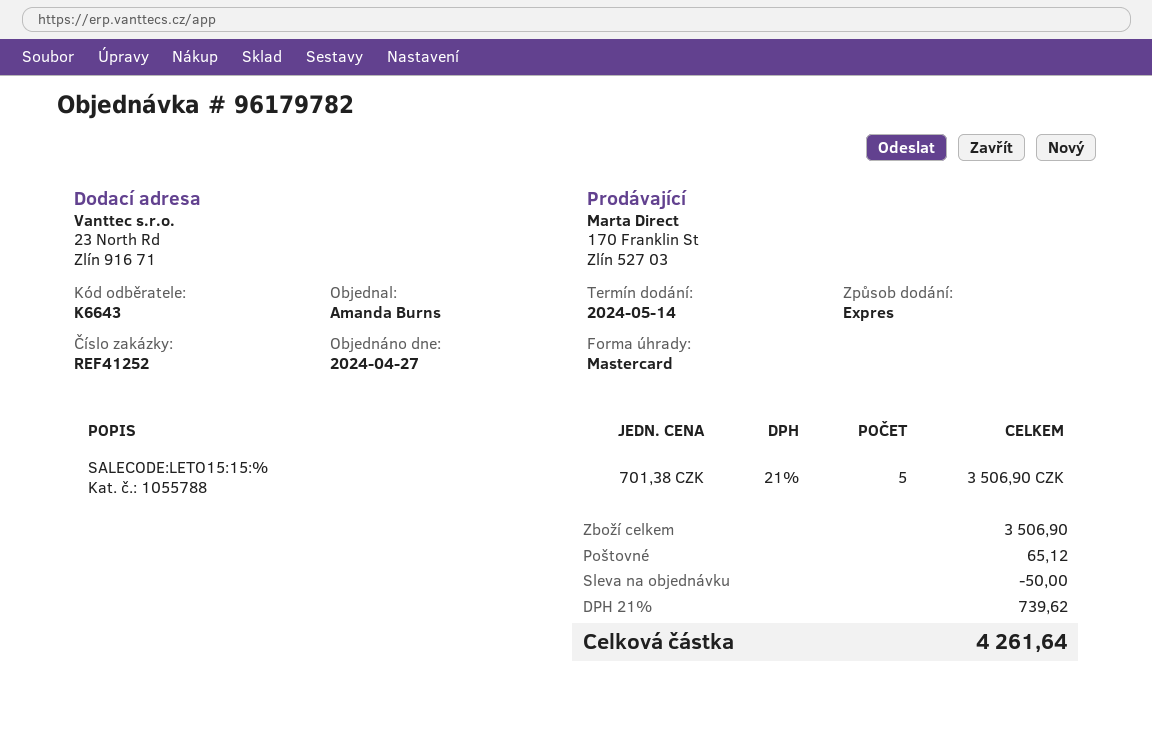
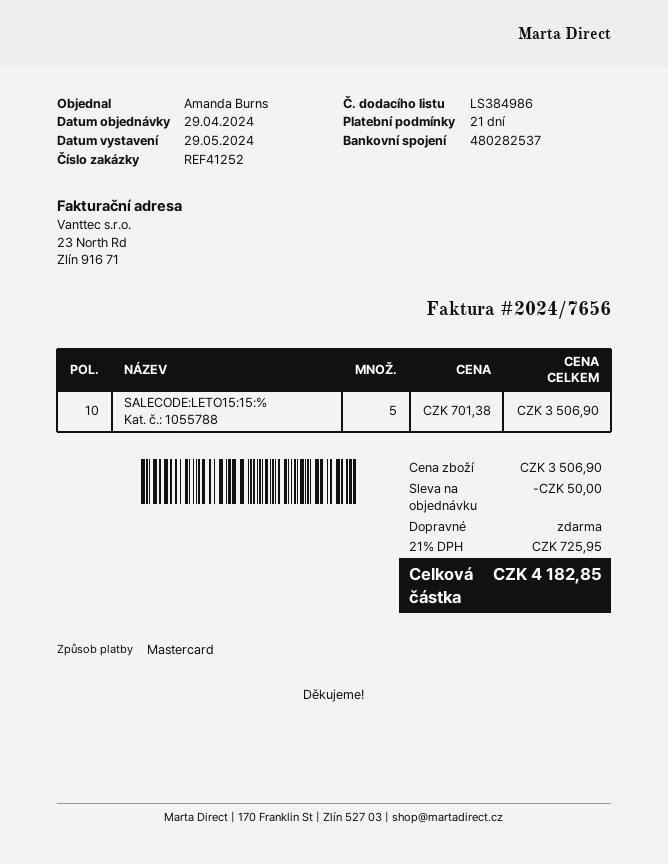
order date: 2024-04-27 -> 2024-04-29
shipping: 65.12 -> 0.00
tax: 21% = 739.62 -> 21% = 725.95
total: 4261.64 -> 4182.85

